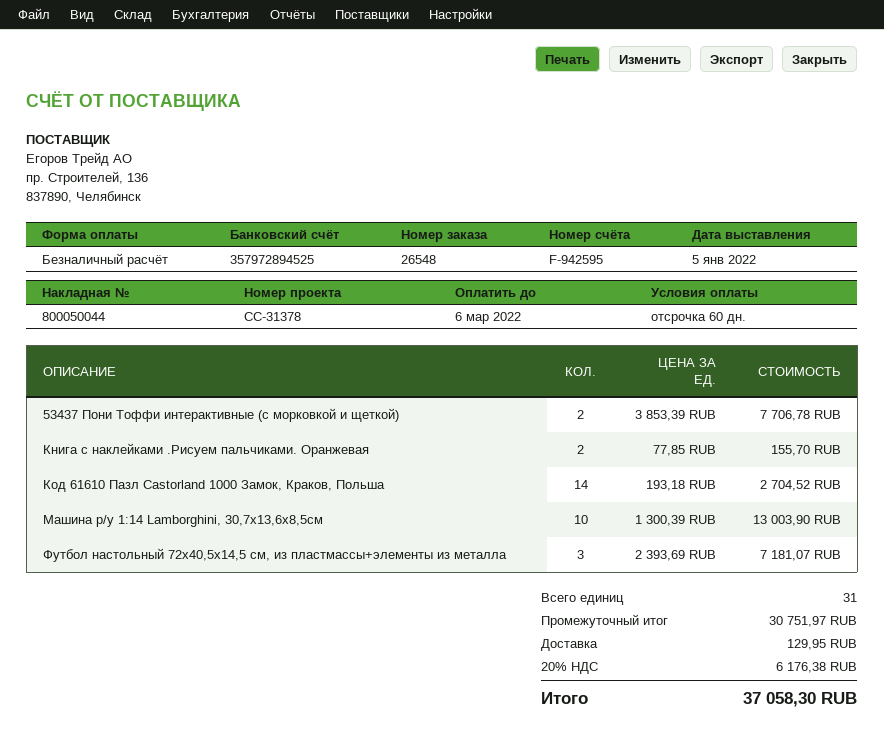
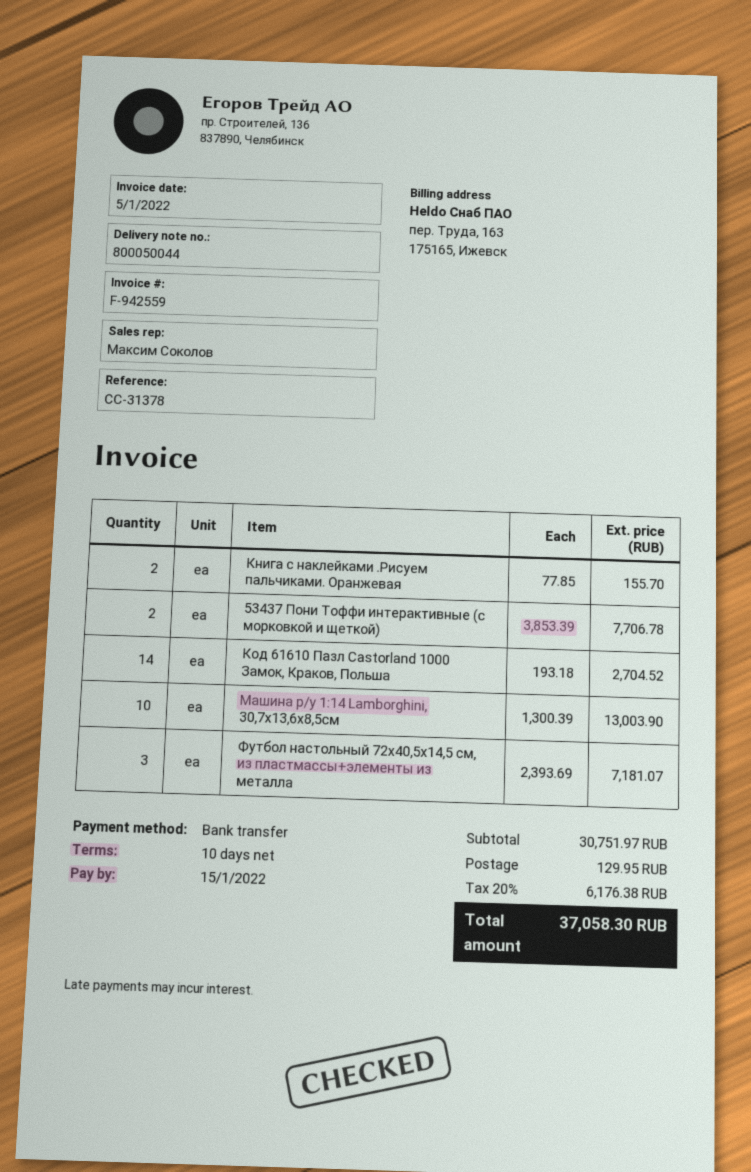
invoice number: F-942595 -> F-942559
payment terms: 60 days -> 10 days
due date: 2022-03-06 -> 2022-01-15

